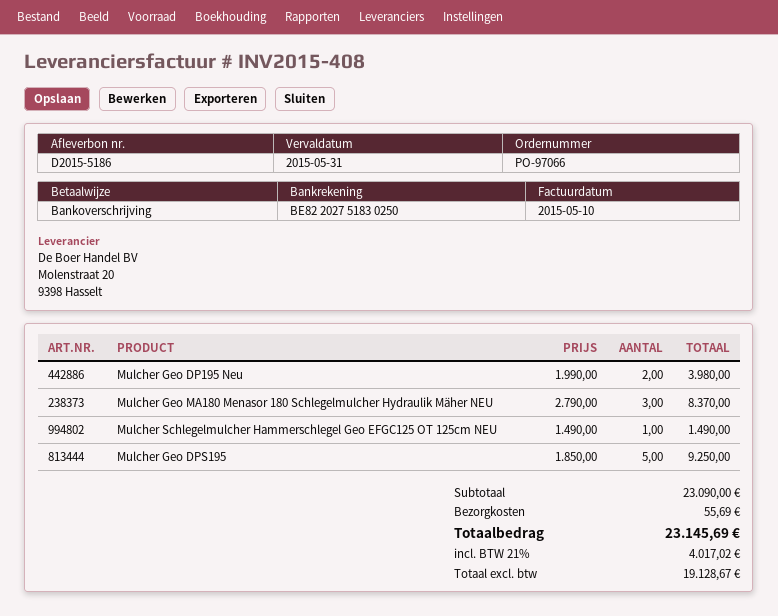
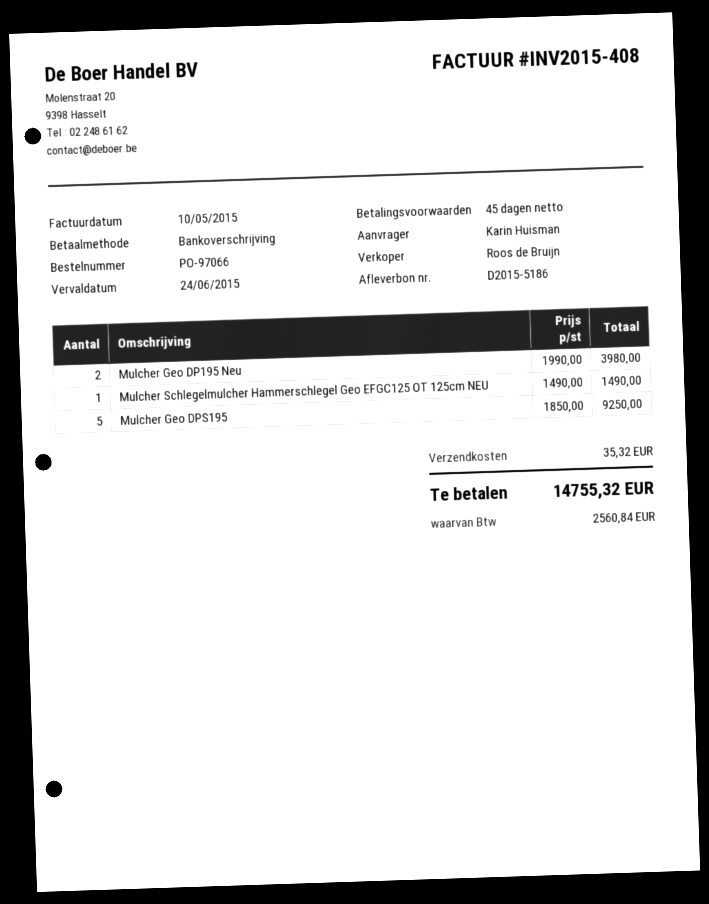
due date: 2015-05-31 -> 2015-06-24
Mulcher Geo MA180 Menasor 180 Schlegelmulcher Hydraulik Mäher NEU: 3 x 2790.00 = 8370.00 -> none
shipping: 55.69 -> 35.32
tax: 4017.02 -> 2560.84
total: 23145.69 -> 14755.32

